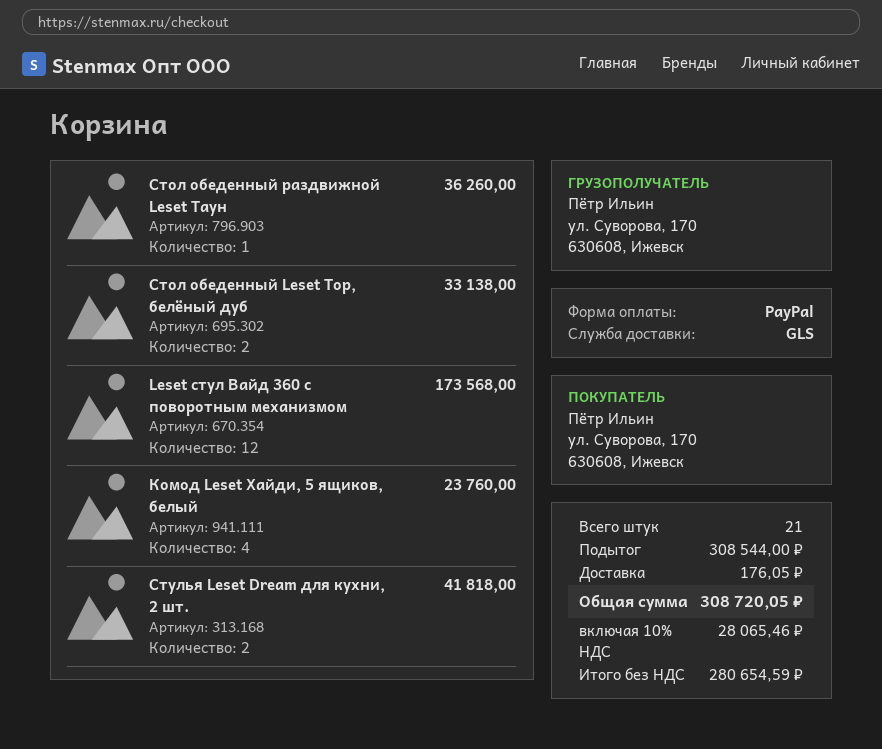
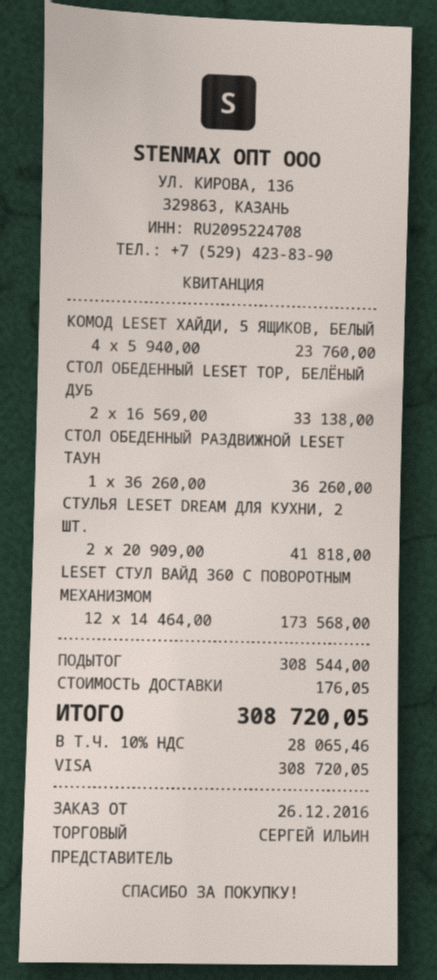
payment method: PayPal -> Visa

